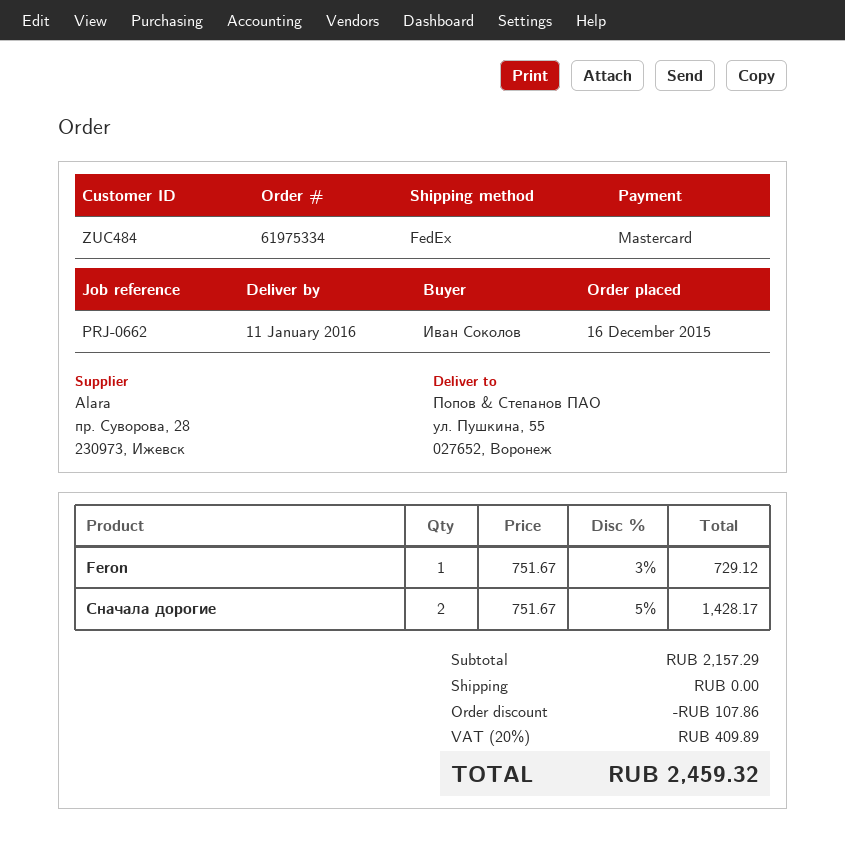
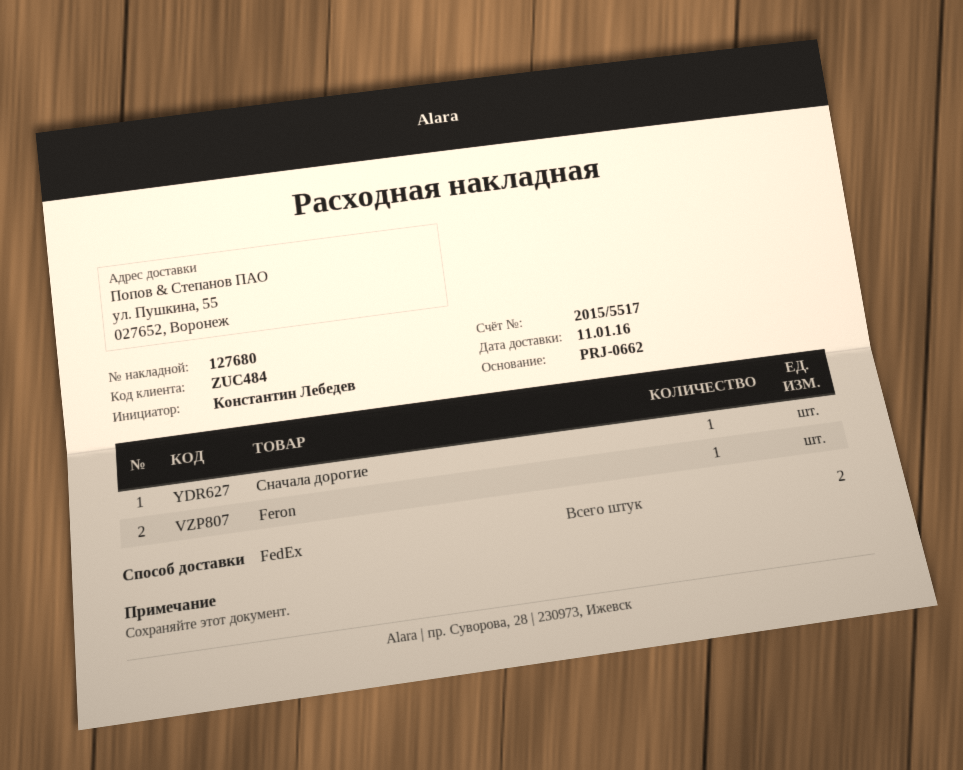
ordered by: Иван Соколов -> Константин Лебедев
Сначала дорогие: 2 -> 1

